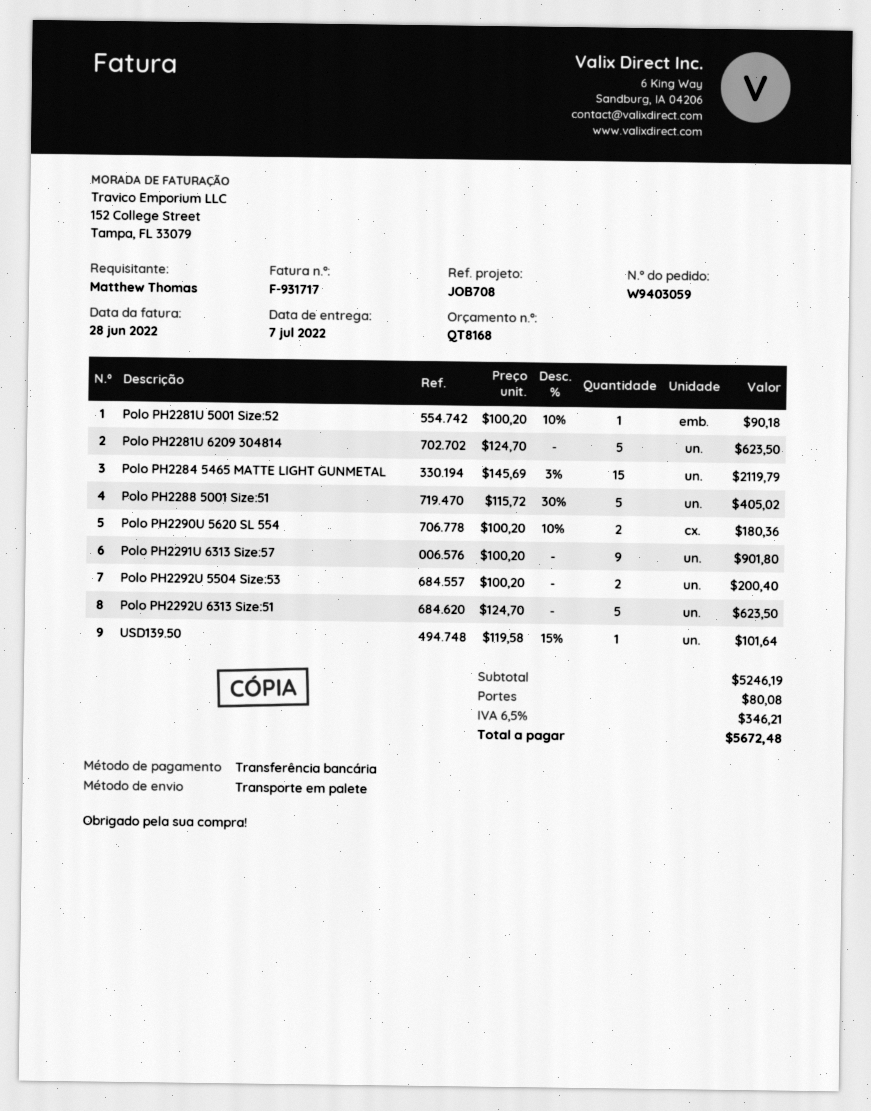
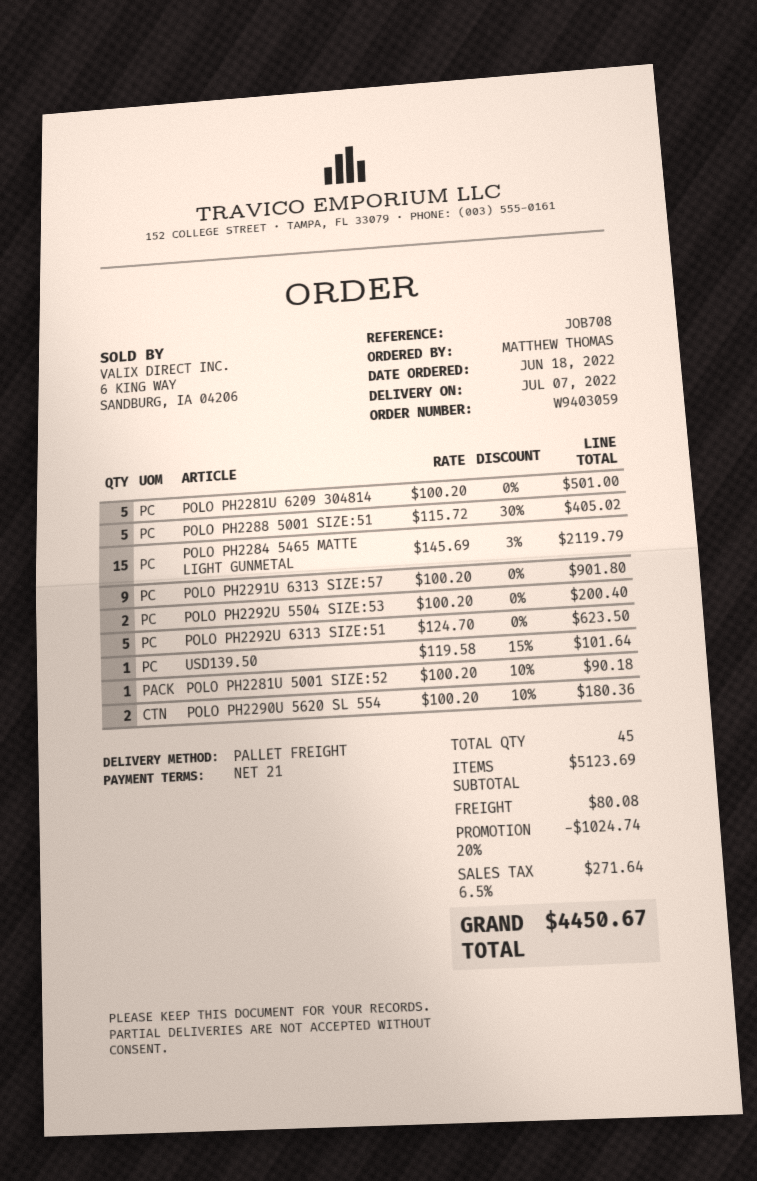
Polo PH2281U 6209 304814: 5 x 124.70 = 623.50 -> 5 x 100.20 = 501.00
subtotal: 5246.19 -> 5123.69
discount: none -> 20% = 1024.74
tax: 6.5% = 346.21 -> 6.5% = 271.64
total: 5672.48 -> 4450.67

